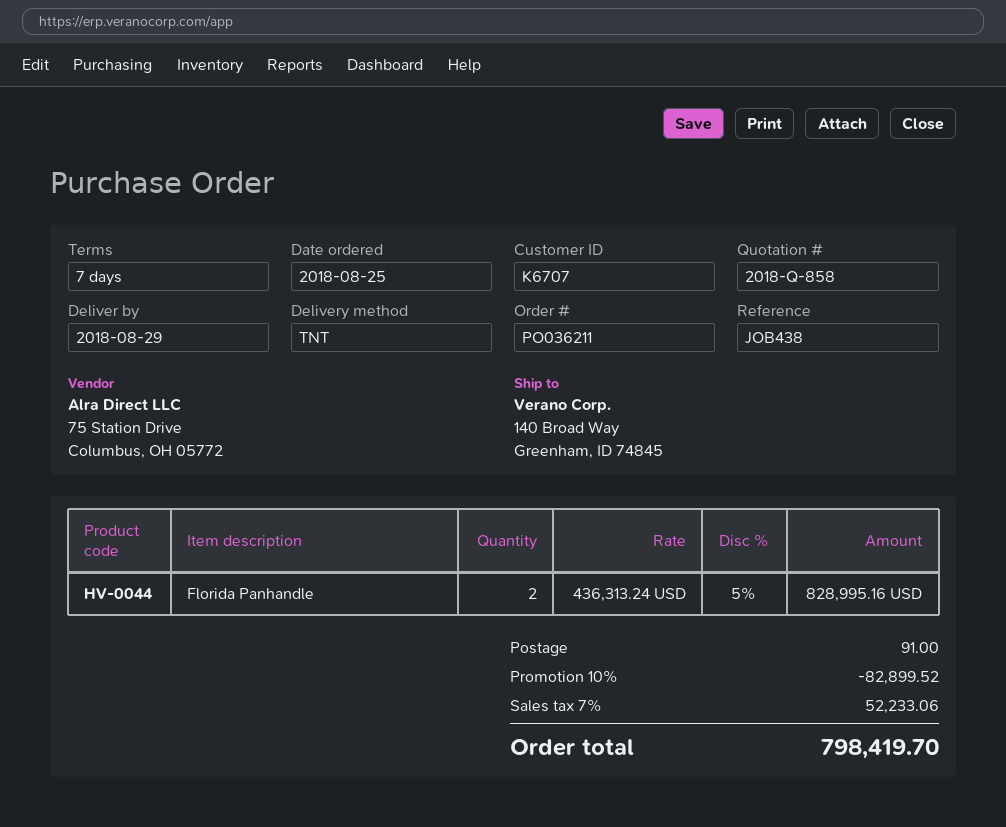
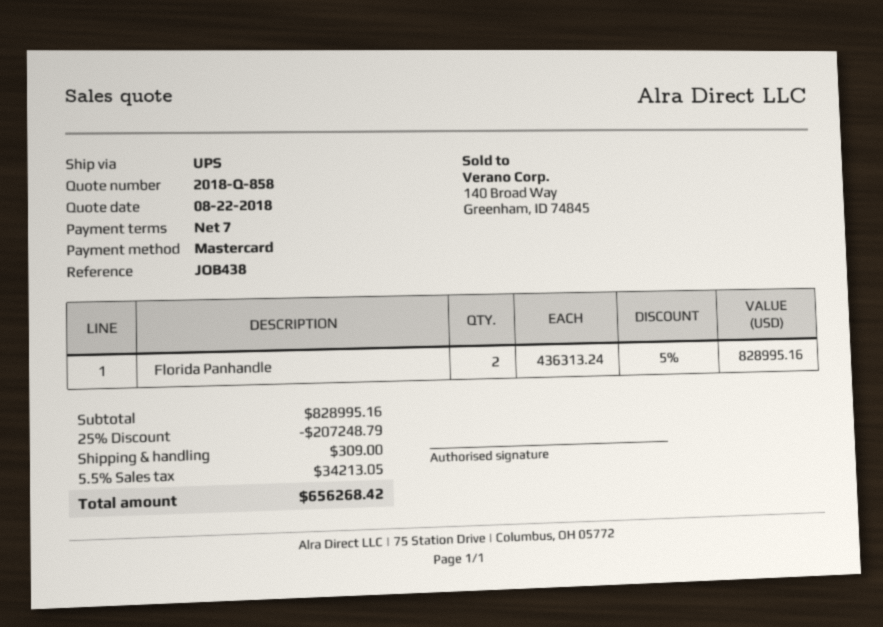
shipping method: TNT -> UPS
discount: 10% = 82899.52 -> 25% = 207248.79
shipping: 91.00 -> 309.00
tax: 7% = 52233.06 -> 5.5% = 34213.05
total: 798419.70 -> 656268.42

